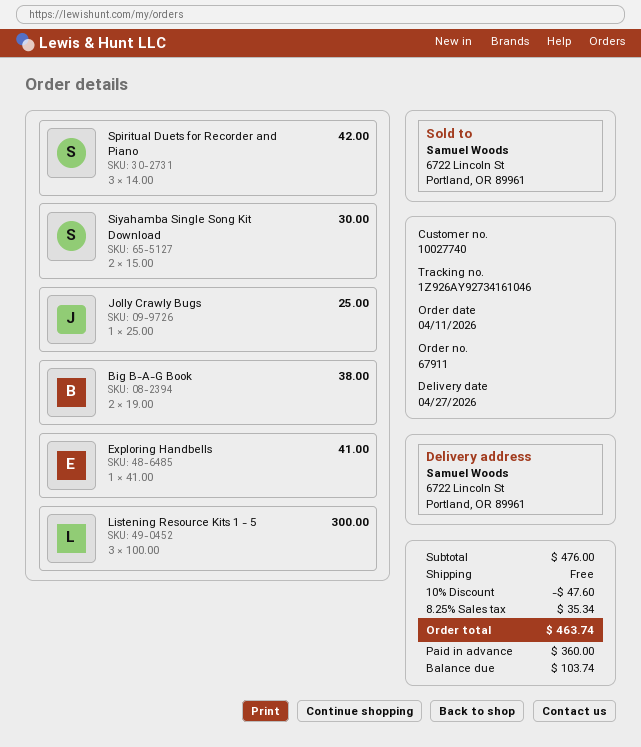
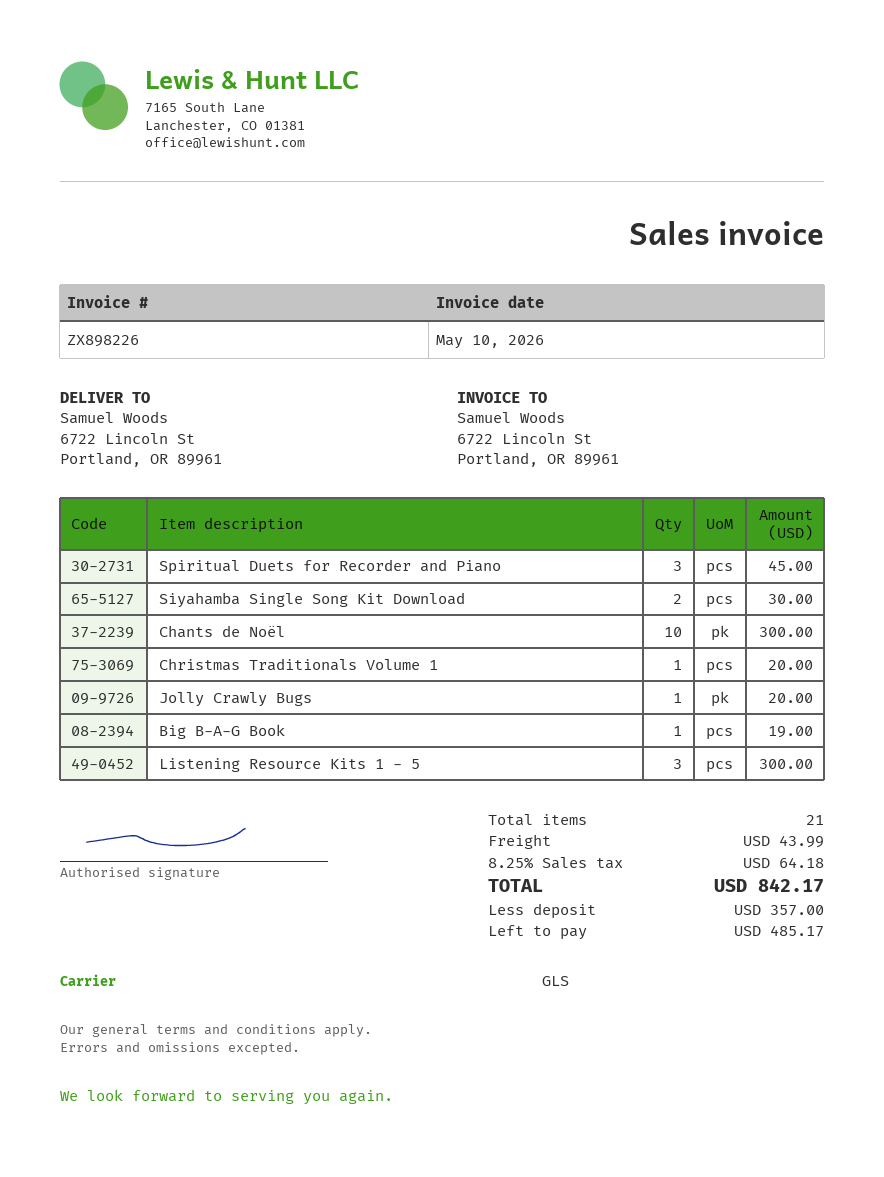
Spiritual Duets for Recorder and Piano: 3 for 42.00 -> 3 for 45.00
Jolly Crawly Bugs: 1 for 25.00 -> 1 for 20.00
Big B-A-G Book: 2 for 38.00 -> 1 for 19.00
Exploring Handbells: 1 for 41.00 -> none
Chants de Noël: none -> 10 for 300.00
Christmas Traditionals Volume 1: none -> 1 for 20.00
discount: 10% = 47.60 -> none
shipping: 0.00 -> 43.99
tax: 8.25% = 35.34 -> 8.25% = 64.18
total: 463.74 -> 842.17
deposit: 360.00 -> 357.00
balance: 103.74 -> 485.17

